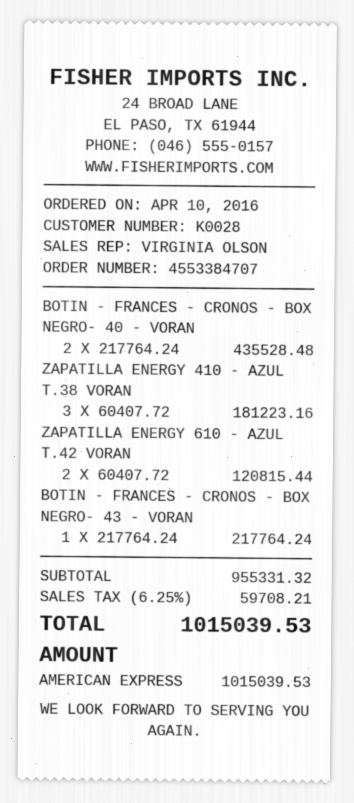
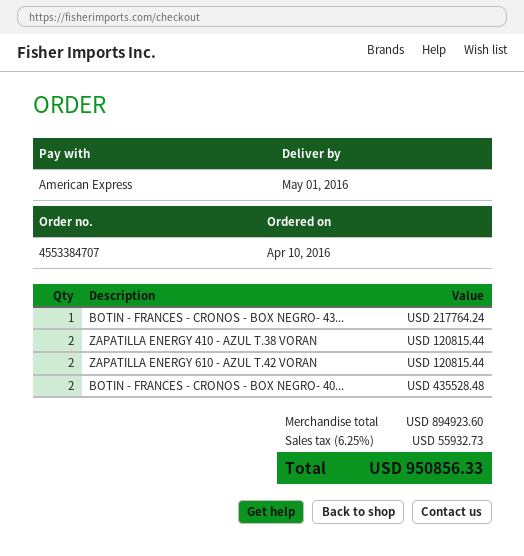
ZAPATILLA ENERGY 410 - AZUL T.38 VORAN: 3 for 181223.16 -> 2 for 120815.44
subtotal: 955331.32 -> 894923.60
tax: 6.25% = 59708.21 -> 6.25% = 55932.73
total: 1015039.53 -> 950856.33

